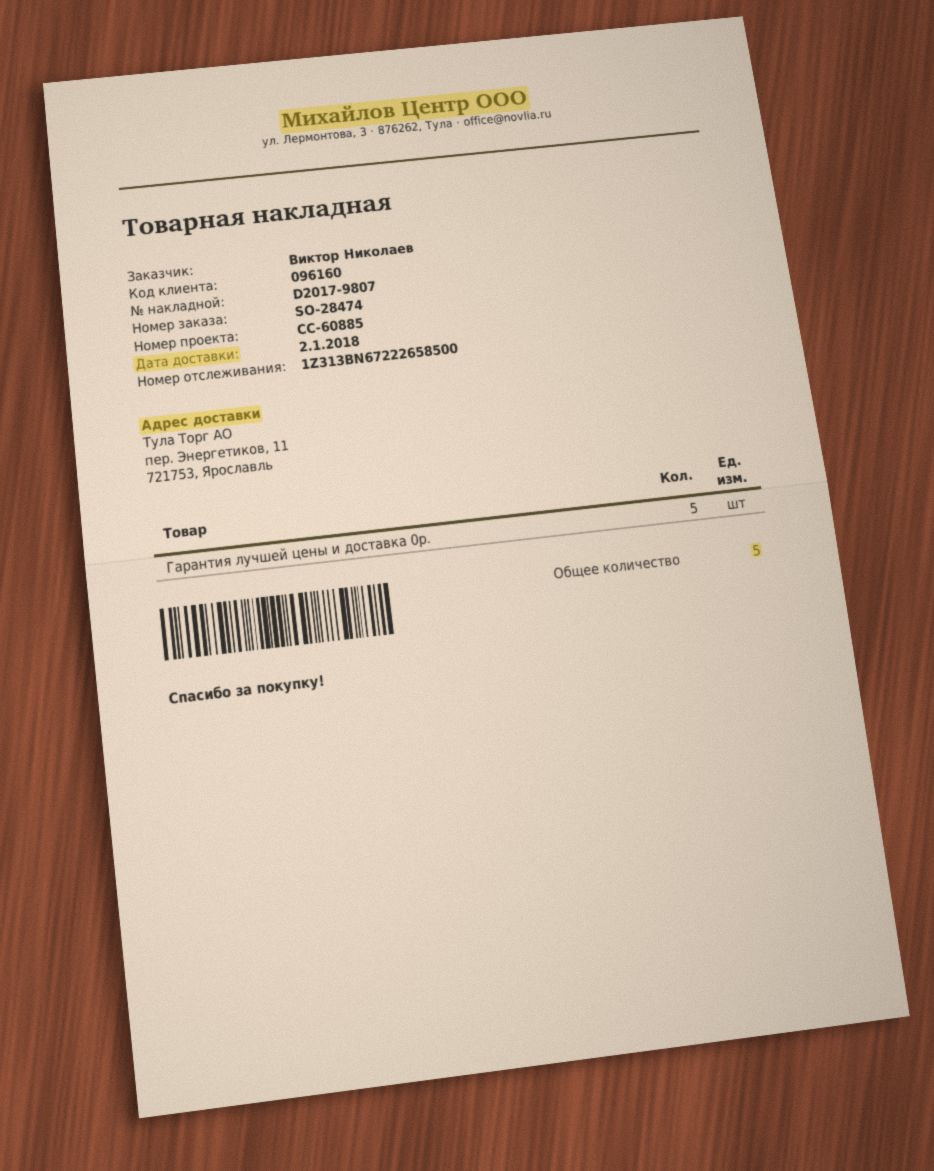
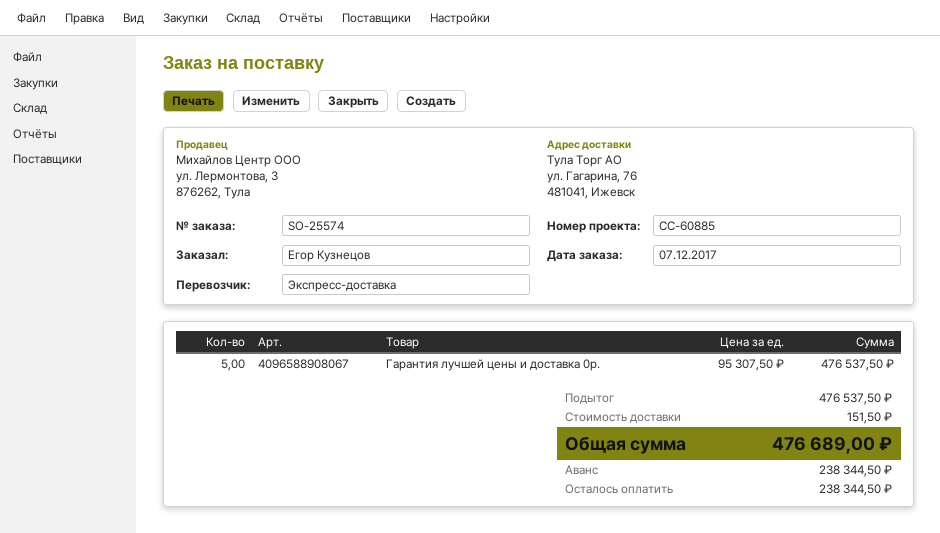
order number: SO-28474 -> SO-25574
ordered by: Виктор Николаев -> Егор Кузнецов
ship to: пер. Энергетиков, 11, 721753, Ярославль -> ул. Гагарина, 76, 481041, Ижевск

